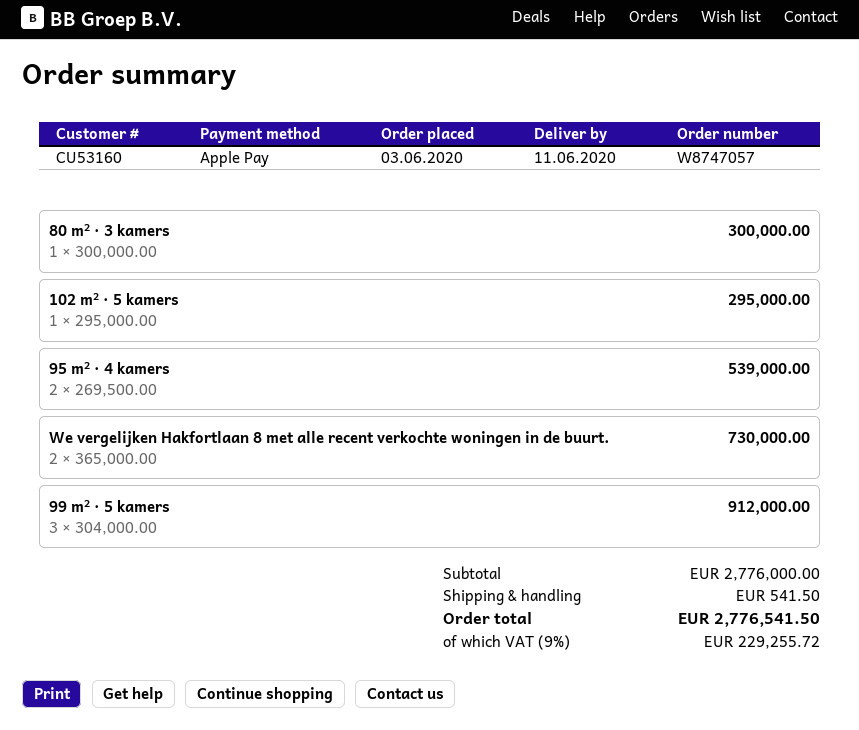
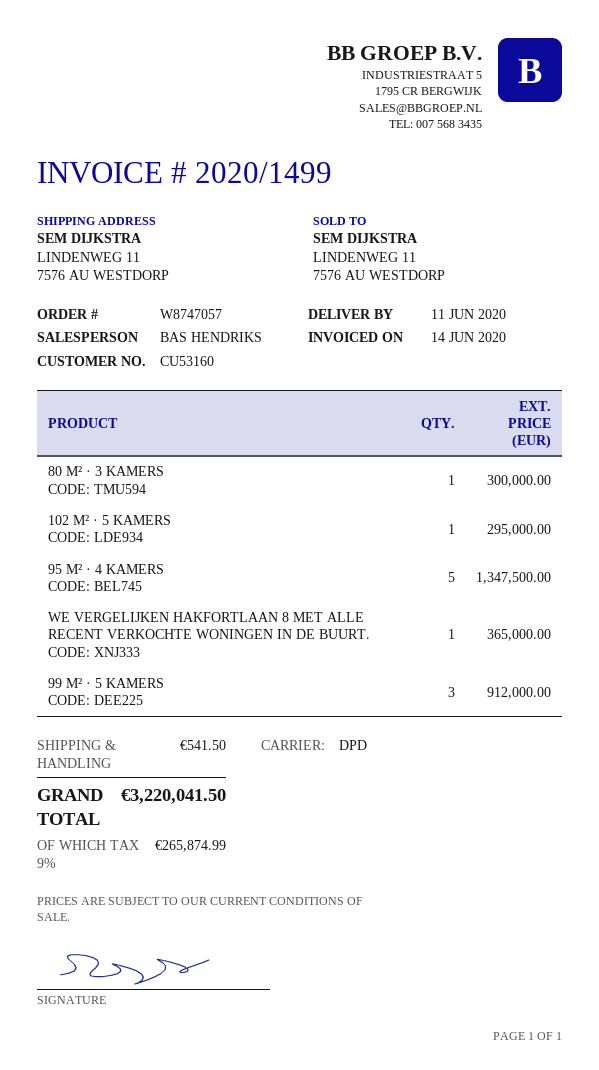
95 m² · 4 kamers: 2 for 539000.00 -> 5 for 1347500.00
We vergelijken Hakfortlaan 8 met alle recent verkochte woningen in de buurt.: 2 for 730000.00 -> 1 for 365000.00
tax: 9% = 229255.72 -> 9% = 265874.99
total: 2776541.50 -> 3220041.50

